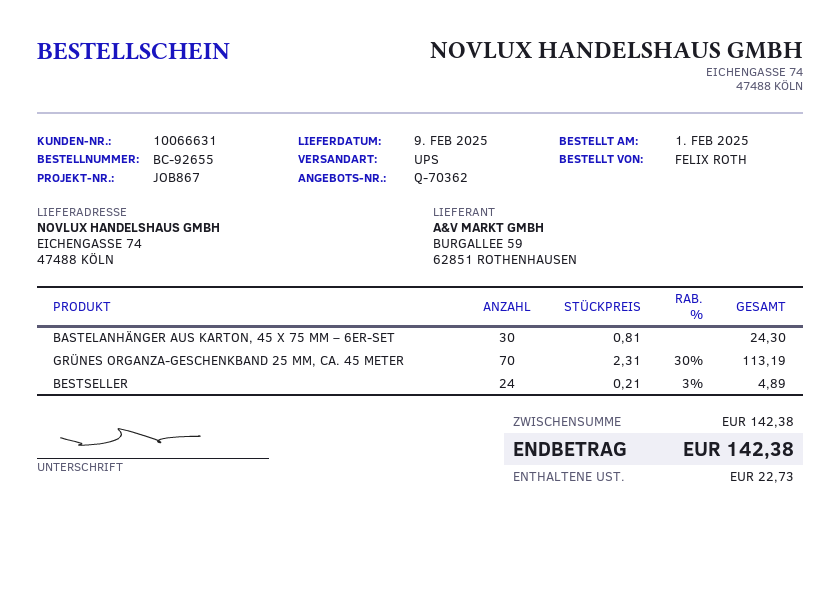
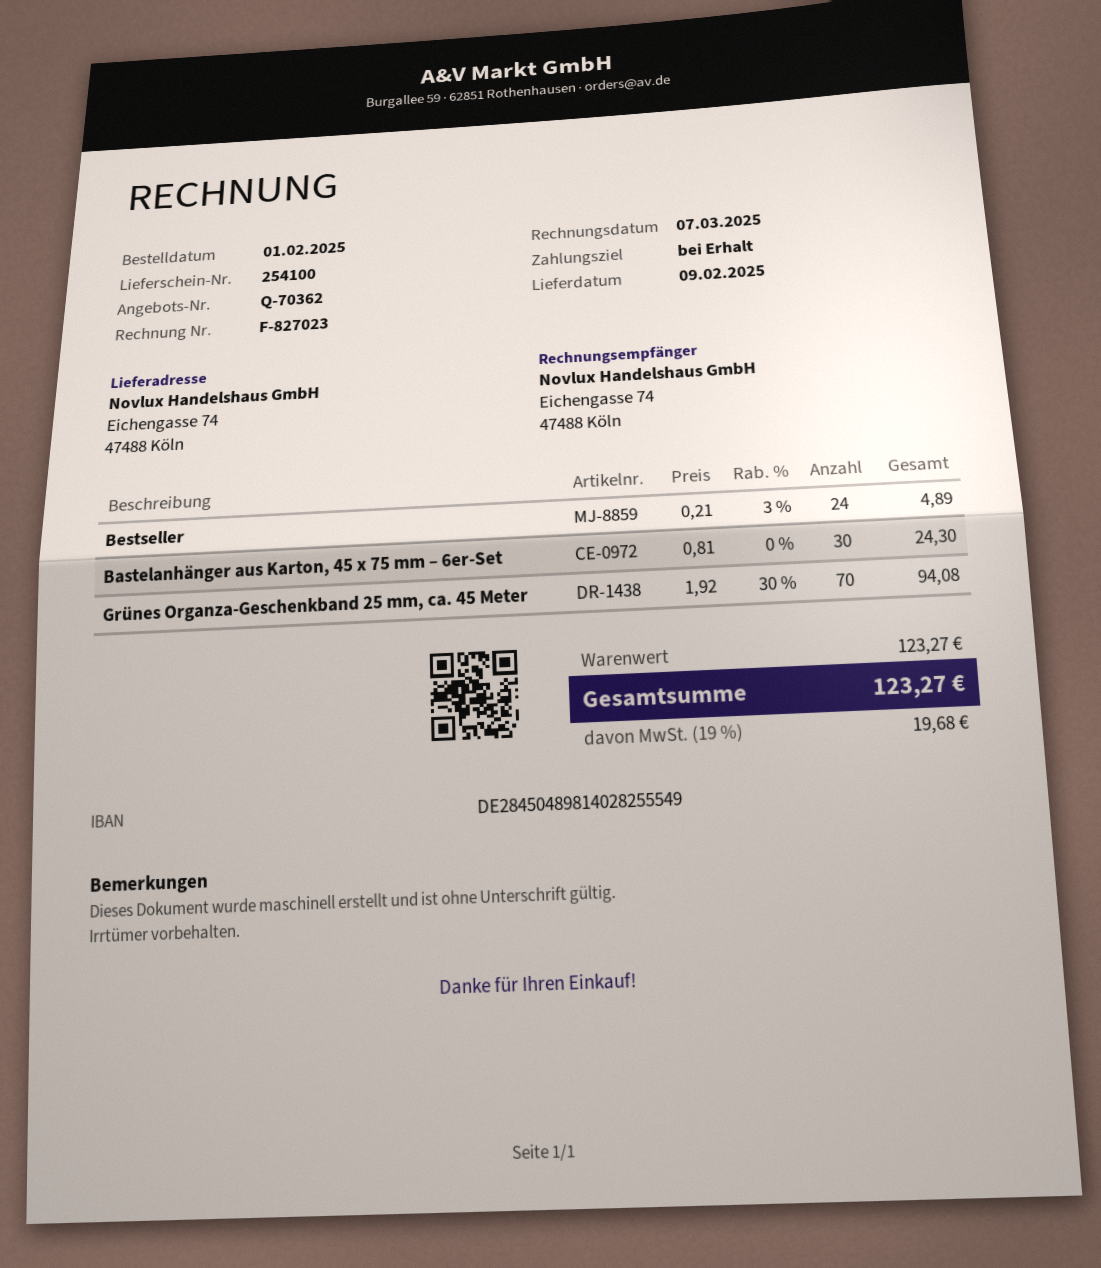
GRÜNES ORGANZA-GESCHENKBAND 25 MM, CA. 45 METER: 70 x 2.31 - 30% = 113.19 -> 70 x 1.92 - 30% = 94.08
subtotal: 142.38 -> 123.27
tax: 22.73 -> 19.68
total: 142.38 -> 123.27

